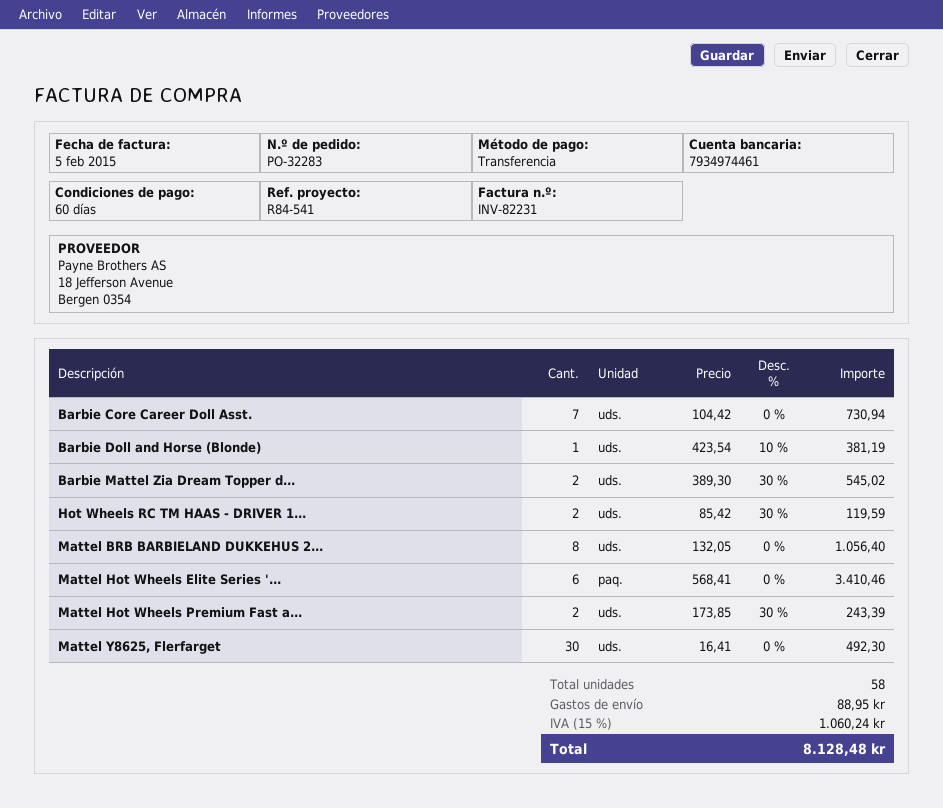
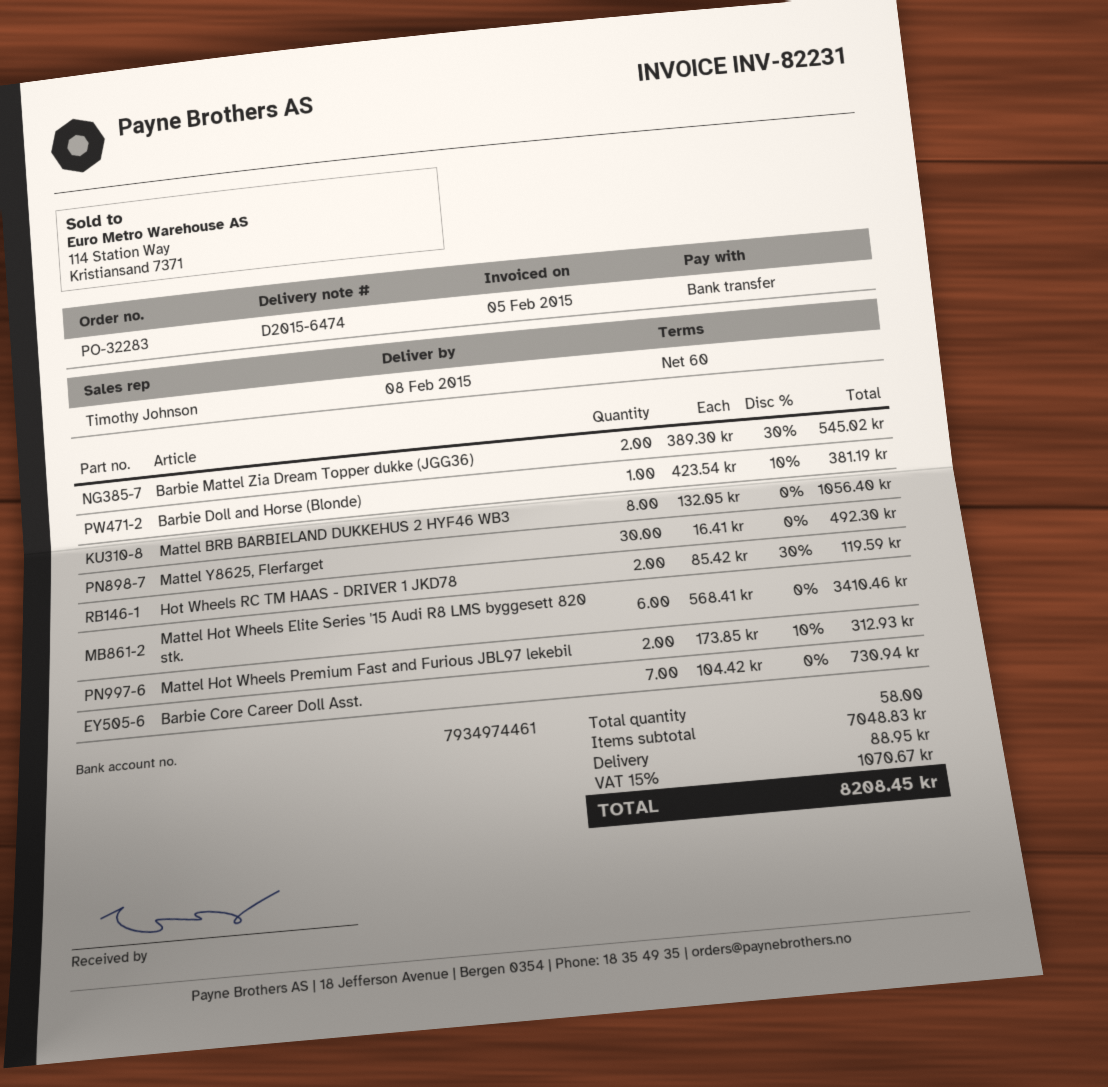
Mattel Hot Wheels Premium Fast a...: 2 x 173.85 - 30% = 243.39 -> 2 x 173.85 - 10% = 312.93
tax: 15% = 1060.24 -> 15% = 1070.67
total: 8128.48 -> 8208.45

